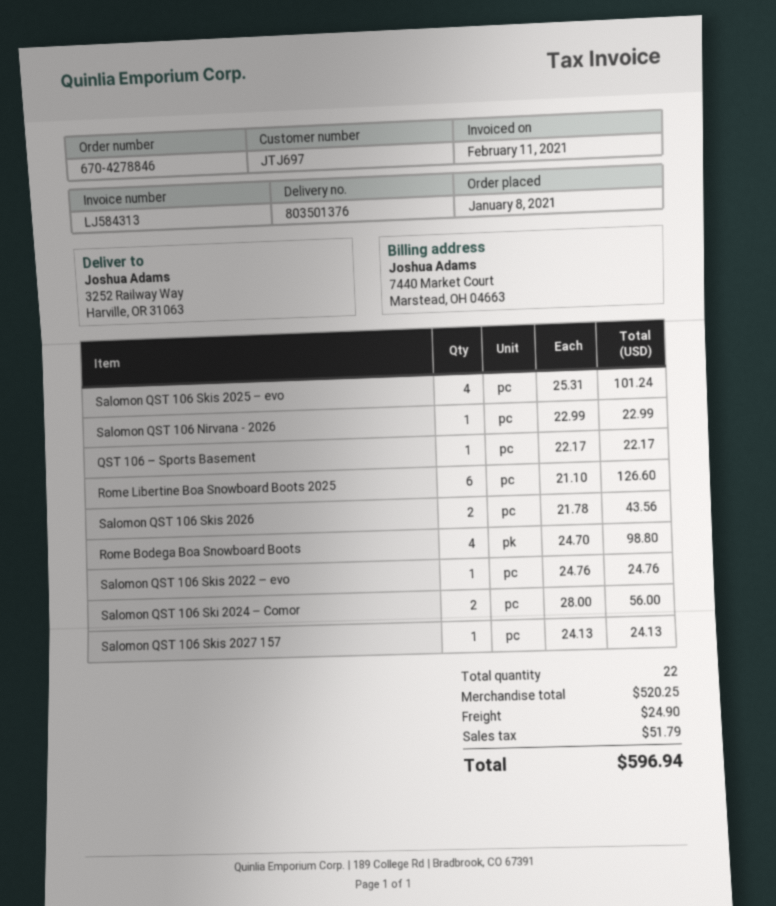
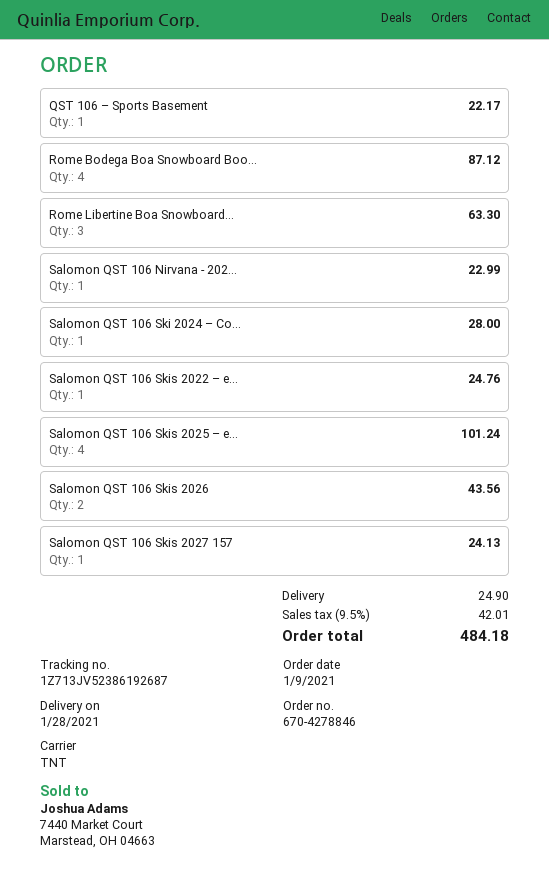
order date: 2021-01-08 -> 2021-01-09
Rome Libertine Boa Snowboard Boots 2025: 6 for 126.60 -> 3 for 63.30
Rome Bodega Boa Snowboard Boots: 4 for 98.80 -> 4 for 87.12
Salomon QST 106 Ski 2024 – Comor: 2 for 56.00 -> 1 for 28.00
tax: 51.79 -> 42.01
total: 596.94 -> 484.18

